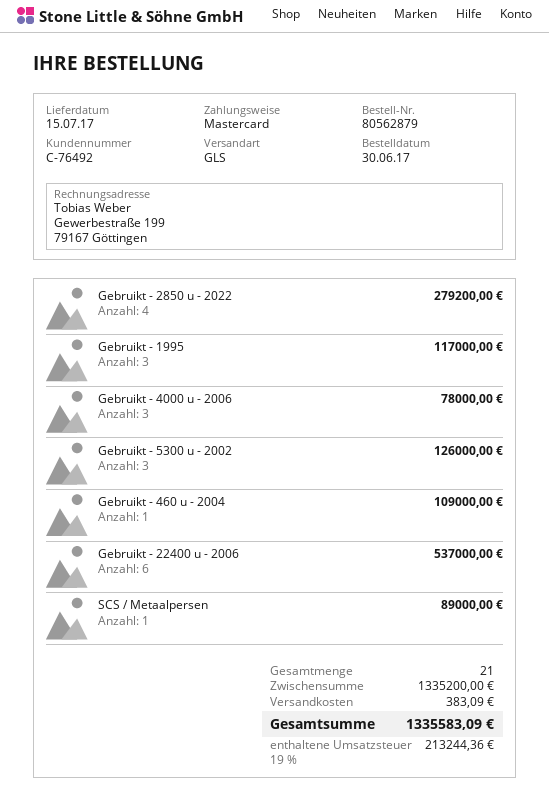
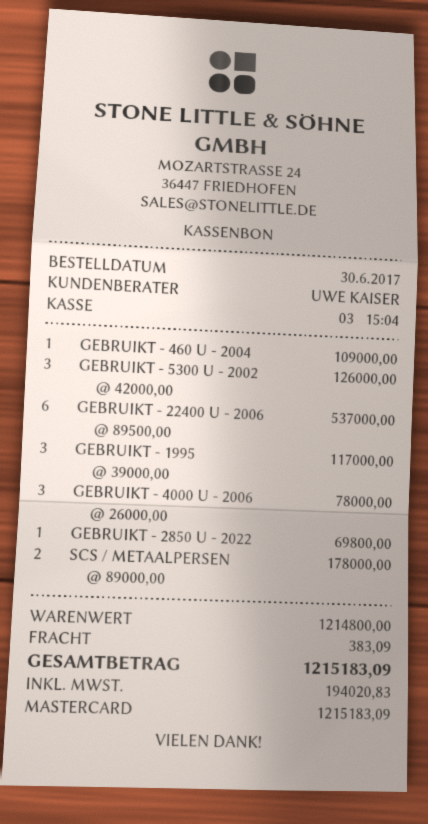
Gebruikt - 2850 u - 2022: 4 for 279200.00 -> 1 for 69800.00
SCS / Metaalpersen: 1 for 89000.00 -> 2 for 178000.00
subtotal: 1335200.00 -> 1214800.00
tax: 213244.36 -> 194020.83
total: 1335583.09 -> 1215183.09

